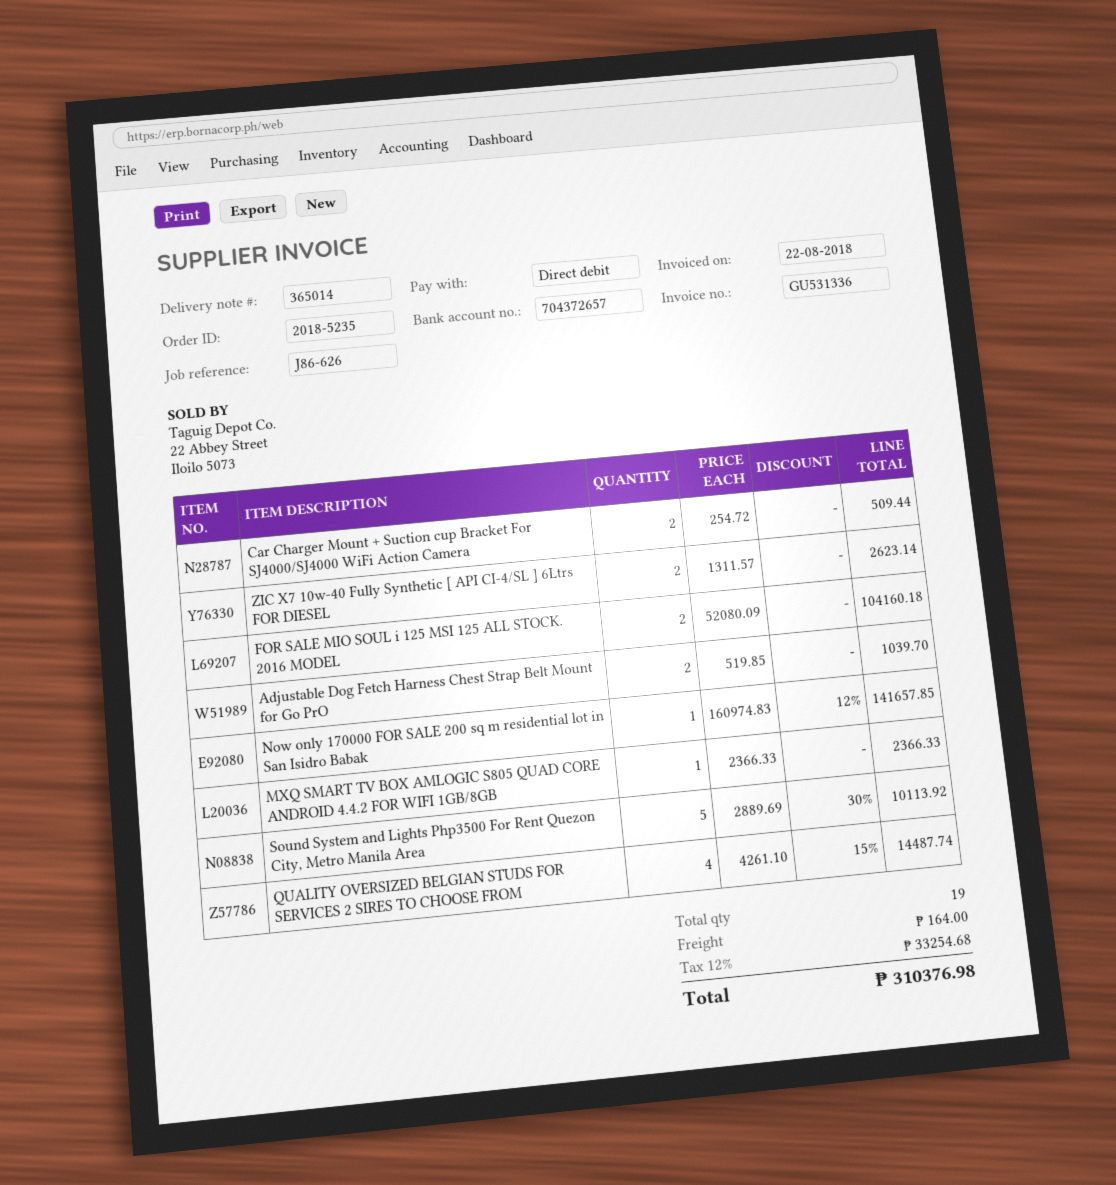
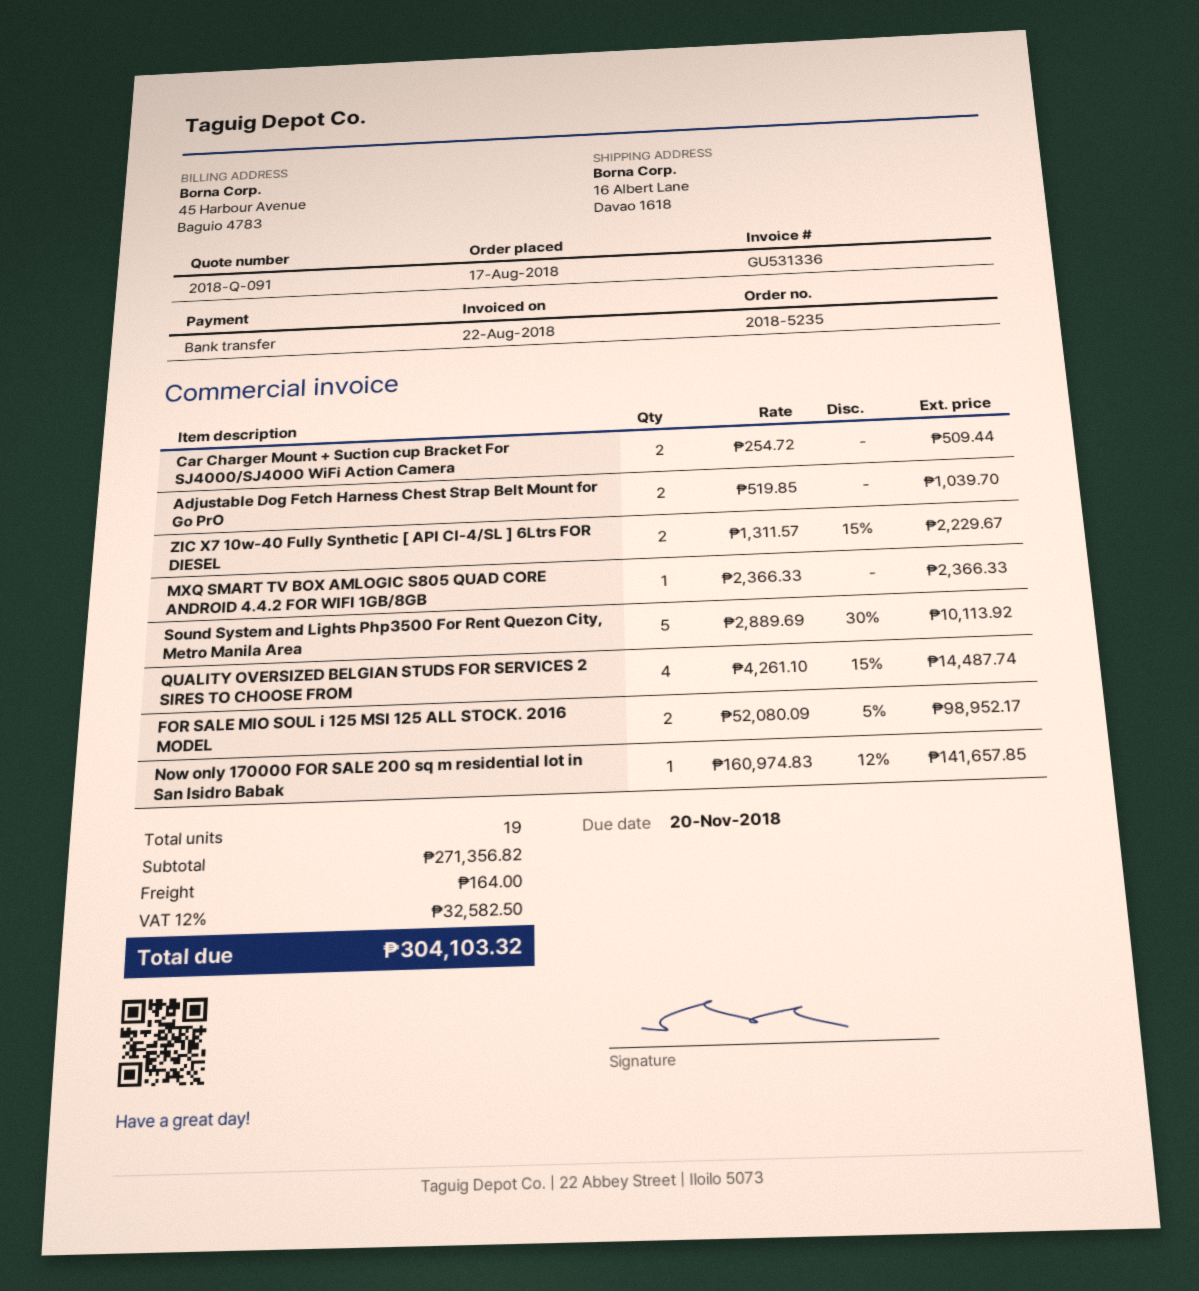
payment method: direct debit -> bank transfer
ZIC X7 10w-40 Fully Synthetic [ API CI-4/SL ] 6Ltrs FOR DIESEL: 2 x 1311.57 = 2623.14 -> 2 x 1311.57 - 15% = 2229.67
FOR SALE MIO SOUL i 125 MSI 125 ALL STOCK. 2016 MODEL: 2 x 52080.09 = 104160.18 -> 2 x 52080.09 - 5% = 98952.17
tax: 12% = 33254.68 -> 12% = 32582.50
total: 310376.98 -> 304103.32

